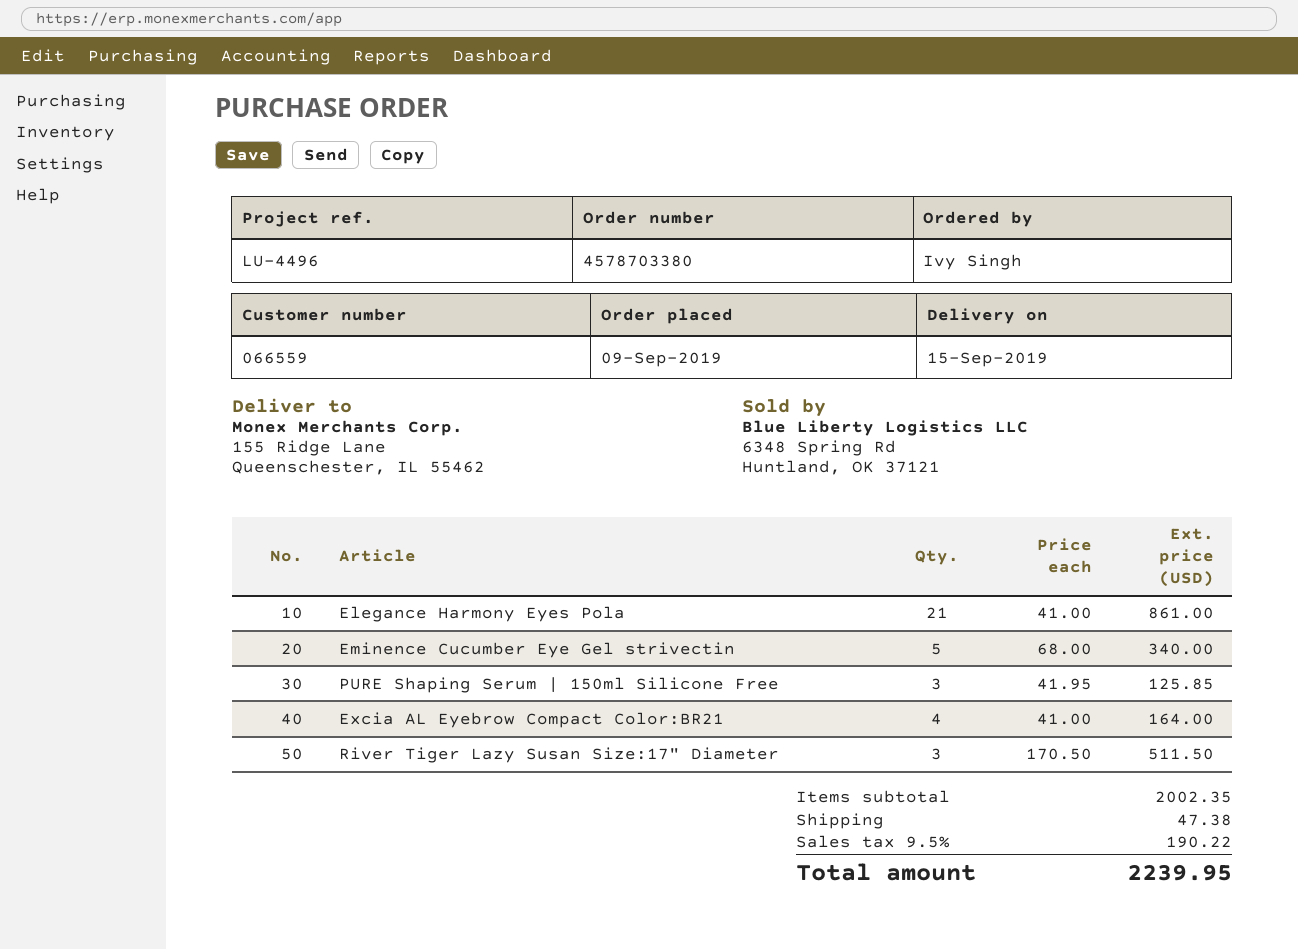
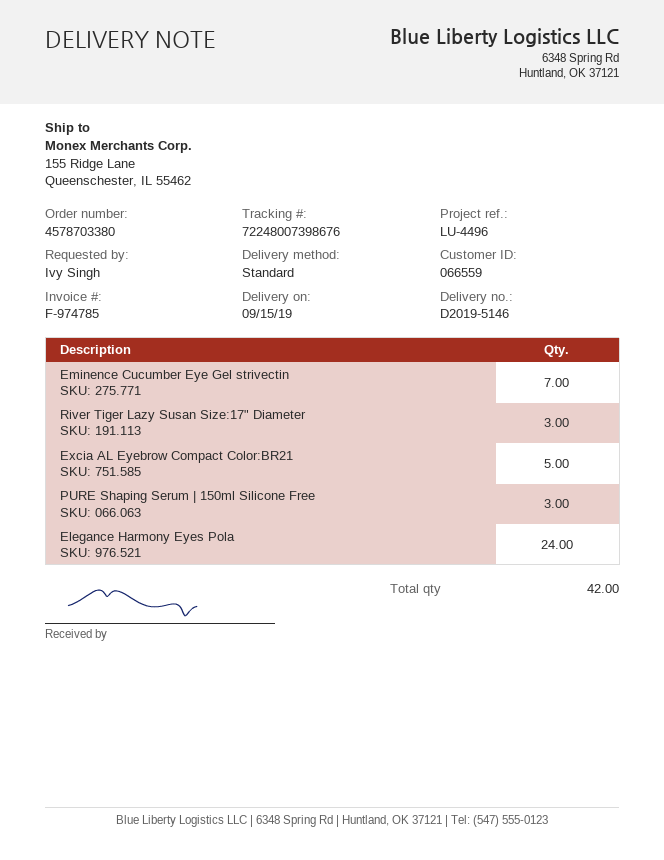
Elegance Harmony Eyes Pola: 21 -> 24
Eminence Cucumber Eye Gel strivectin: 5 -> 7
Excia AL Eyebrow Compact Color:BR21: 4 -> 5

